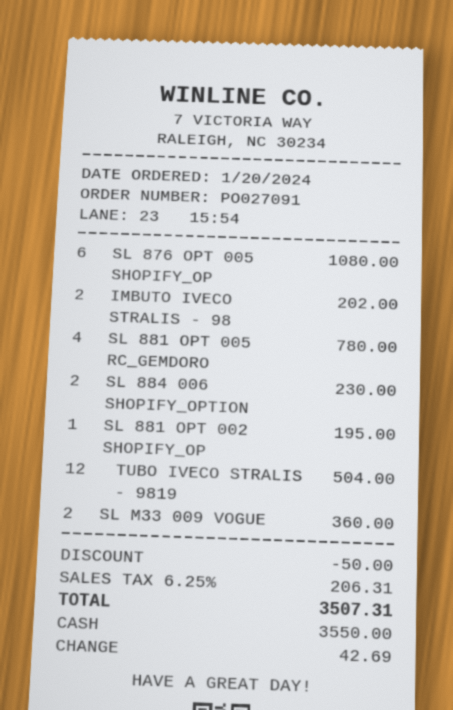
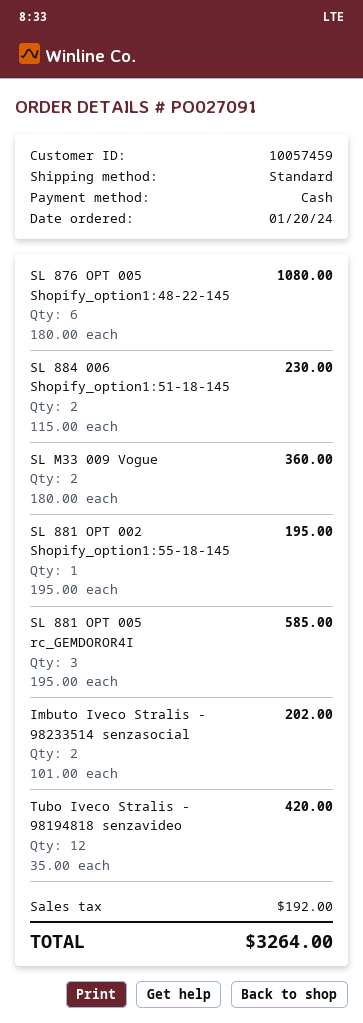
SL 881 OPT 005 RC_GEMDORO: 4 for 780.00 -> 3 for 585.00
TUBO IVECO STRALIS - 9819: 12 for 504.00 -> 12 for 420.00
discount: 50.00 -> none
tax: 206.31 -> 192.00
total: 3507.31 -> 3264.00

